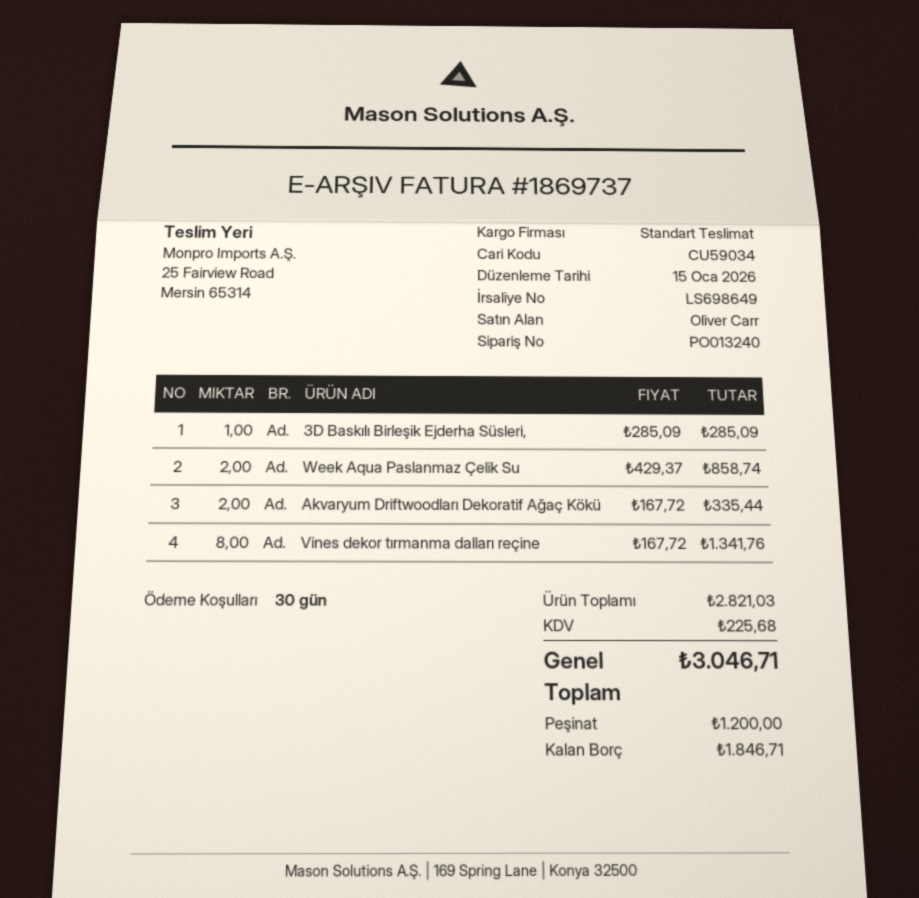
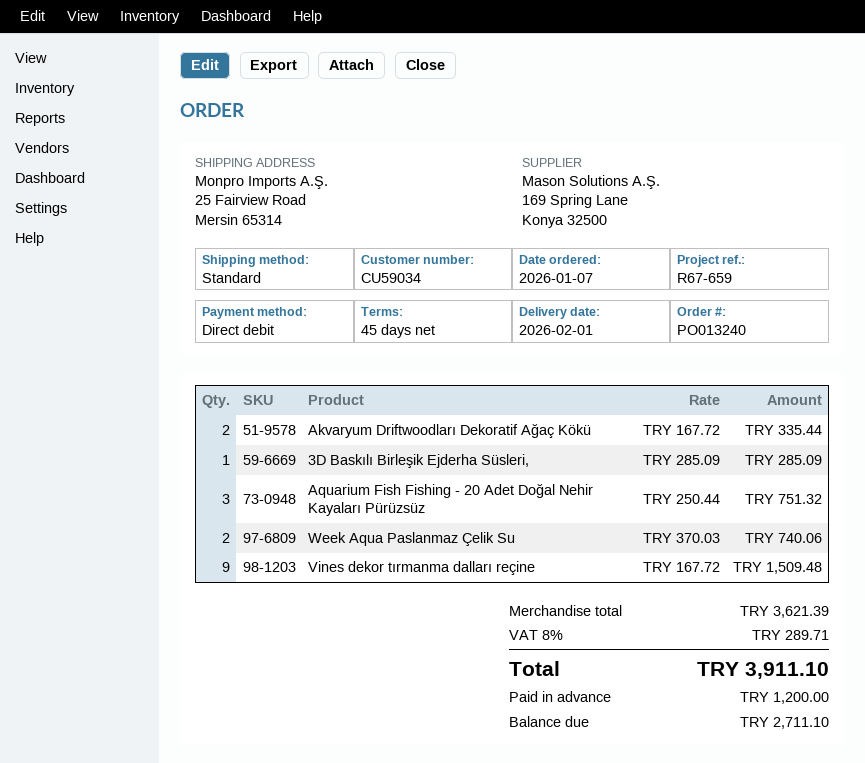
payment terms: 30 days -> 45 days
Week Aqua Paslanmaz Çelik Su: 2 x 429.37 = 858.74 -> 2 x 370.03 = 740.06
Vines dekor tırmanma dalları reçine: 8 x 167.72 = 1341.76 -> 9 x 167.72 = 1509.48
Aquarium Fish Fishing - 20 Adet Doğal Nehir Kayaları Pürüzsüz: none -> 3 x 250.44 = 751.32
subtotal: 2821.03 -> 3621.39
tax: 225.68 -> 289.71
total: 3046.71 -> 3911.10
balance: 1846.71 -> 2711.10

